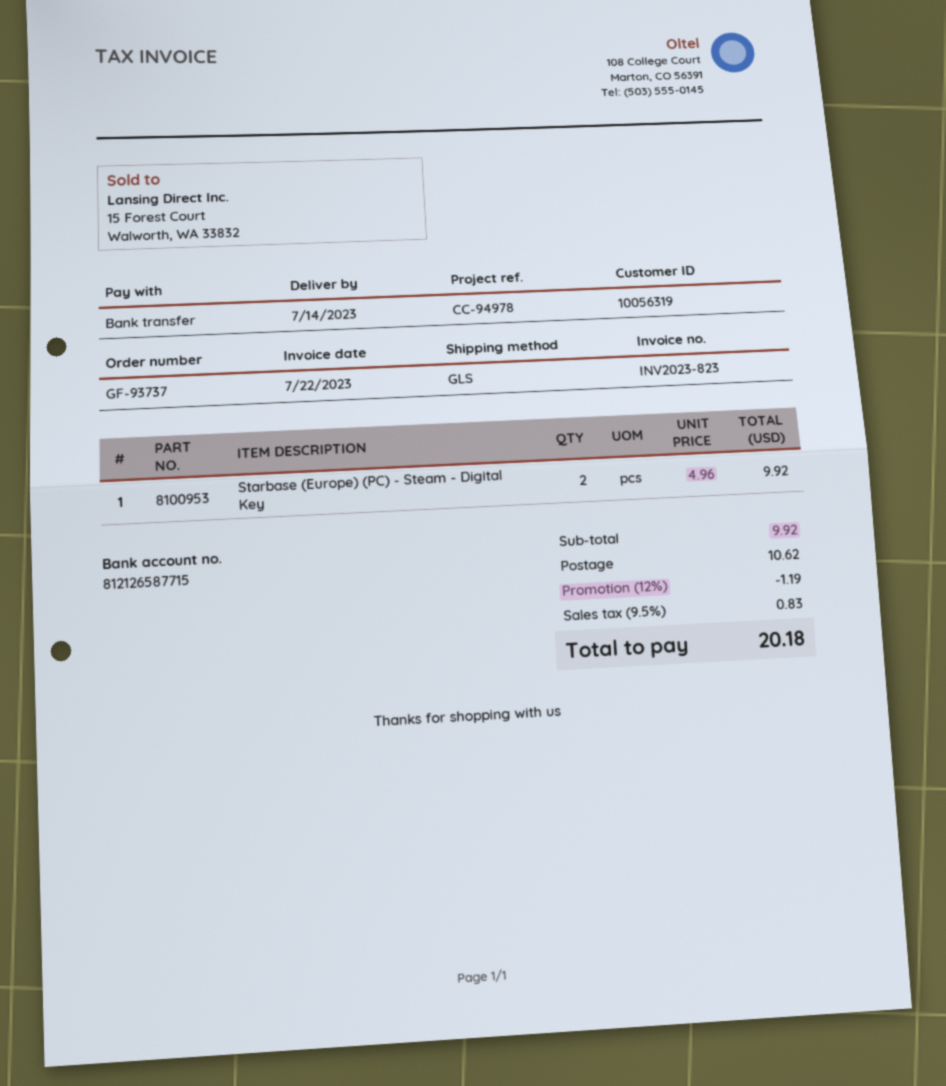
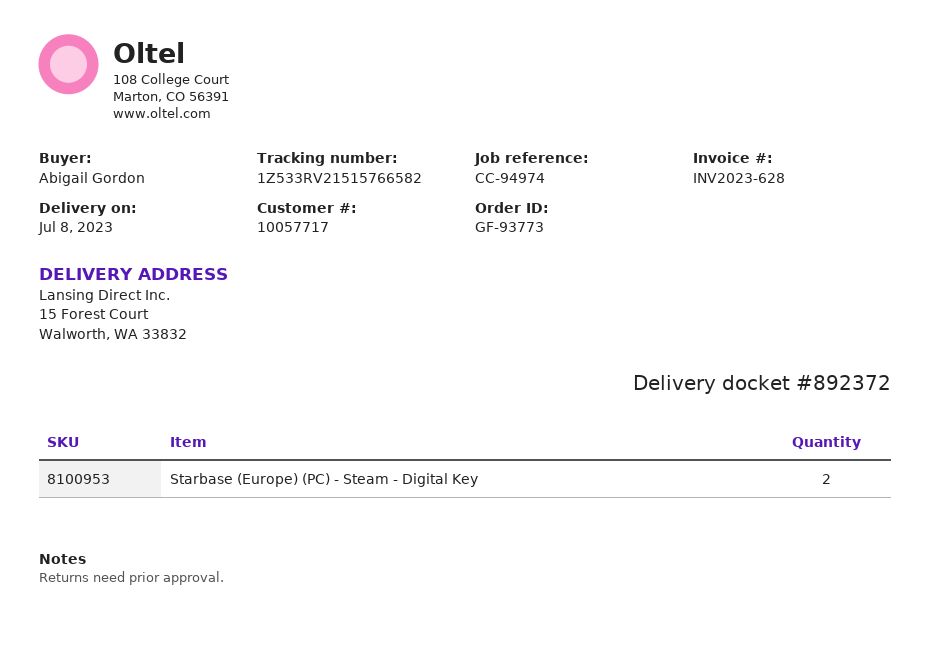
order number: GF-93737 -> GF-93773
delivery date: 2023-07-14 -> 2023-07-08
invoice number: INV2023-823 -> INV2023-628
customer number: 10056319 -> 10057717
reference: CC-94978 -> CC-94974

